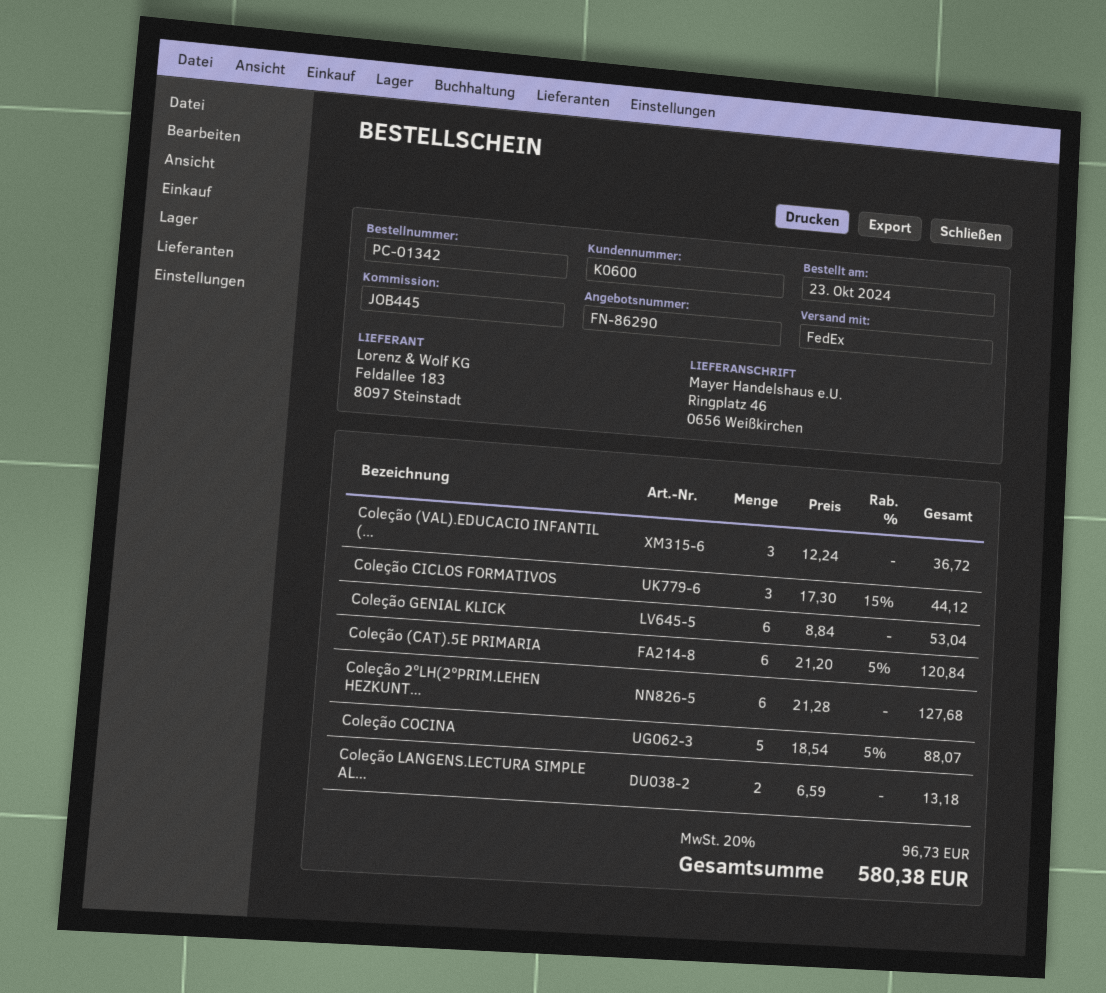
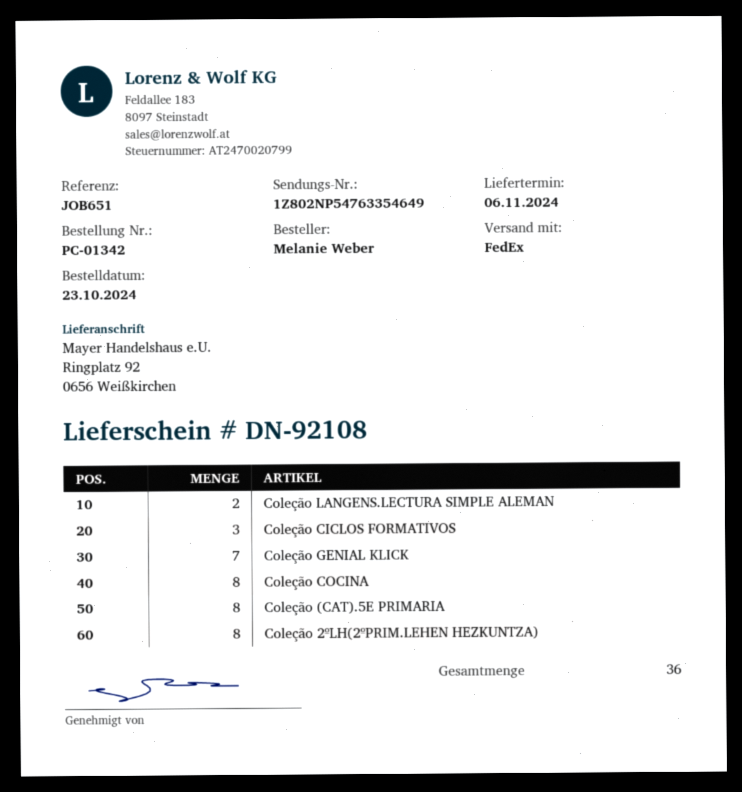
reference: JOB445 -> JOB651
ship to: Ringplatz 46, 0656 Weißkirchen -> Ringplatz 92, 0656 Weißkirchen
Coleção (VAL).EDUCACIO INFANTIL (...: 3 -> none
Coleção GENIAL KLICK: 6 -> 7
Coleção (CAT).5E PRIMARIA: 6 -> 8
Coleção 2ºLH(2ºPRIM.LEHEN HEZKUNT...: 6 -> 8
Coleção COCINA: 5 -> 8

